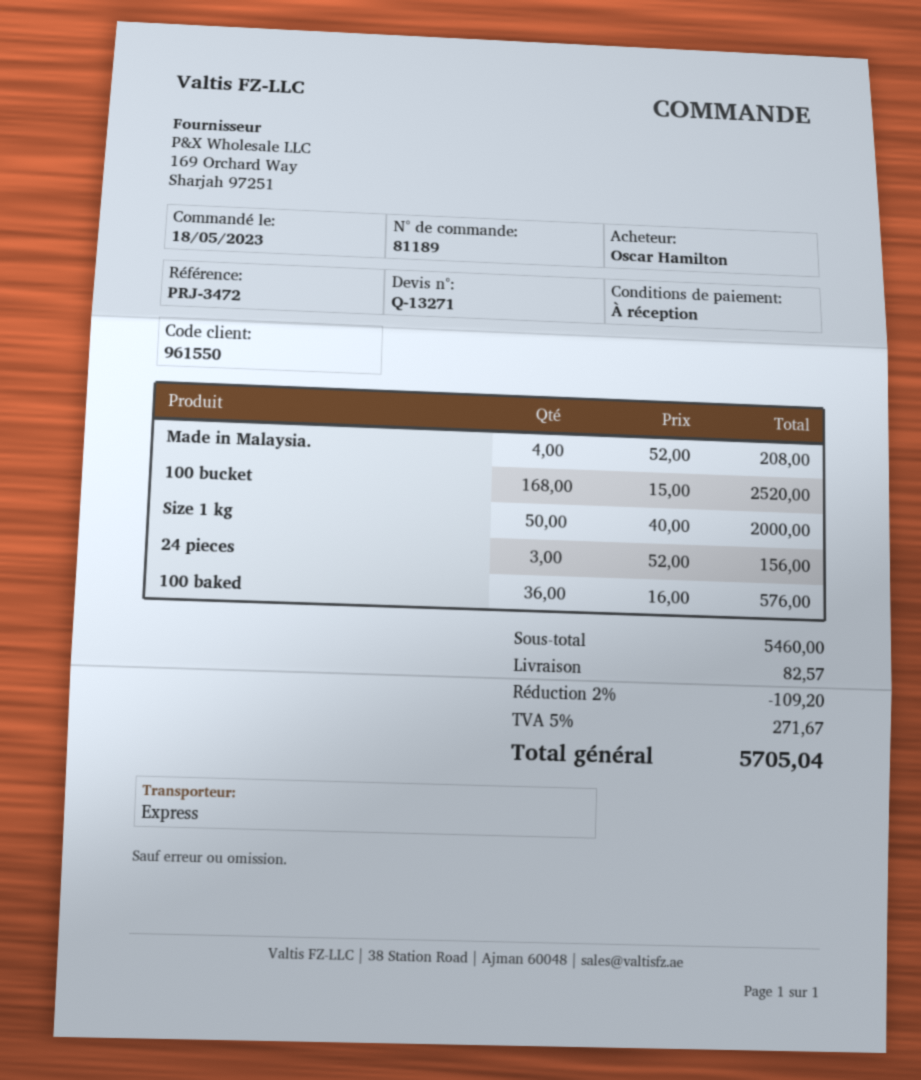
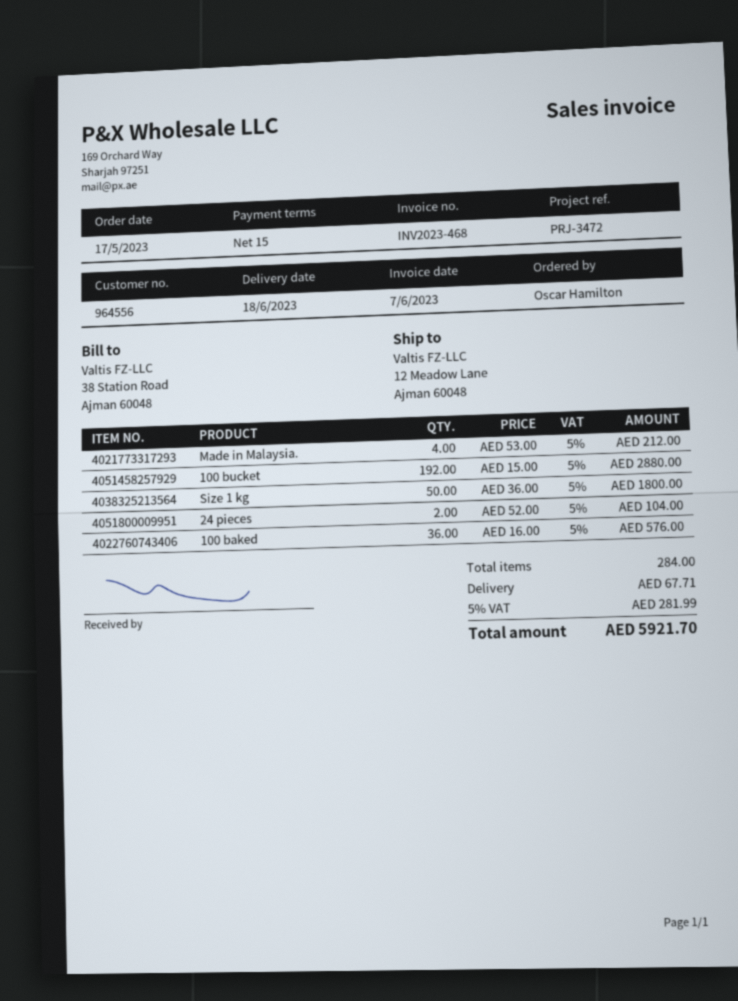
order date: 2023-05-18 -> 2023-05-17
payment terms: on receipt -> 15 days
customer number: 961550 -> 964556
Made in Malaysia.: 4 x 52.00 = 208.00 -> 4 x 53.00 = 212.00
100 bucket: 168 x 15.00 = 2520.00 -> 192 x 15.00 = 2880.00
Size 1 kg: 50 x 40.00 = 2000.00 -> 50 x 36.00 = 1800.00
24 pieces: 3 x 52.00 = 156.00 -> 2 x 52.00 = 104.00
discount: 2% = 109.20 -> none
shipping: 82.57 -> 67.71
tax: 5% = 271.67 -> 5% = 281.99
total: 5705.04 -> 5921.70

